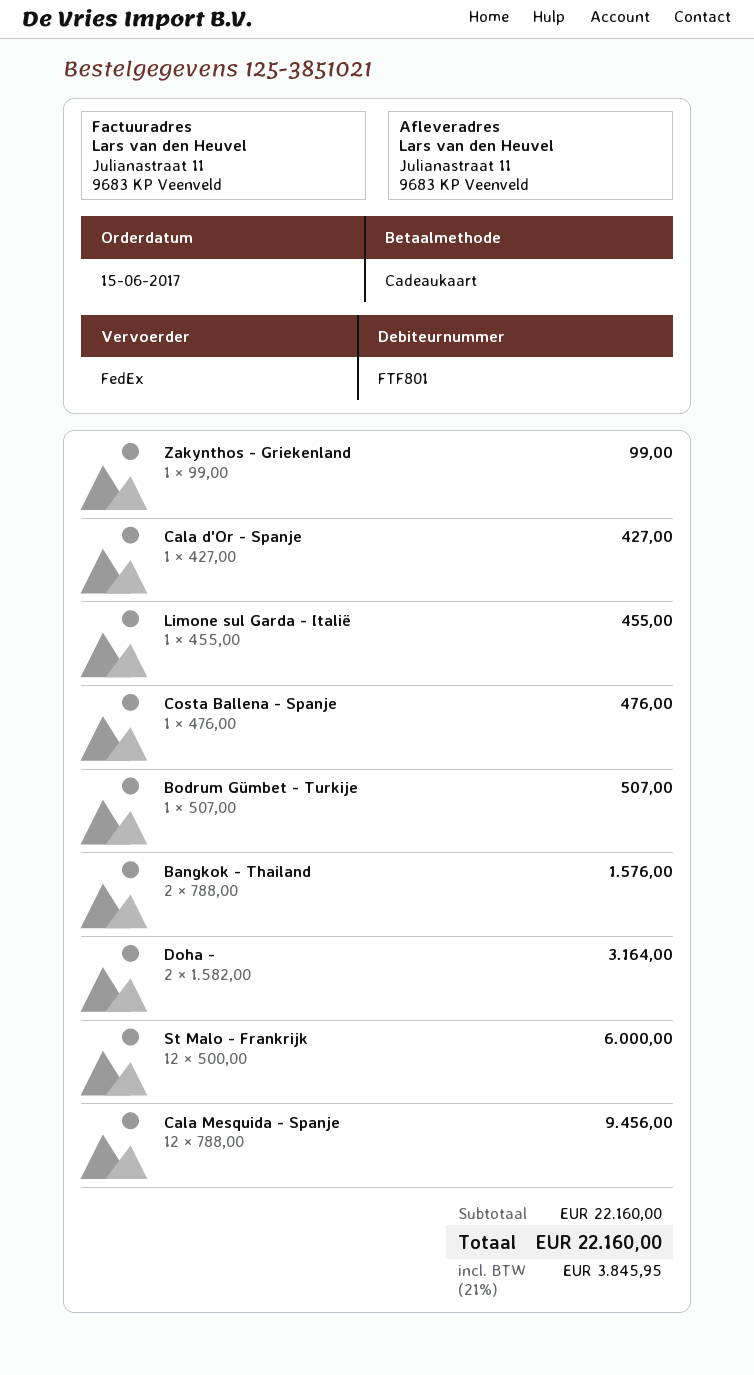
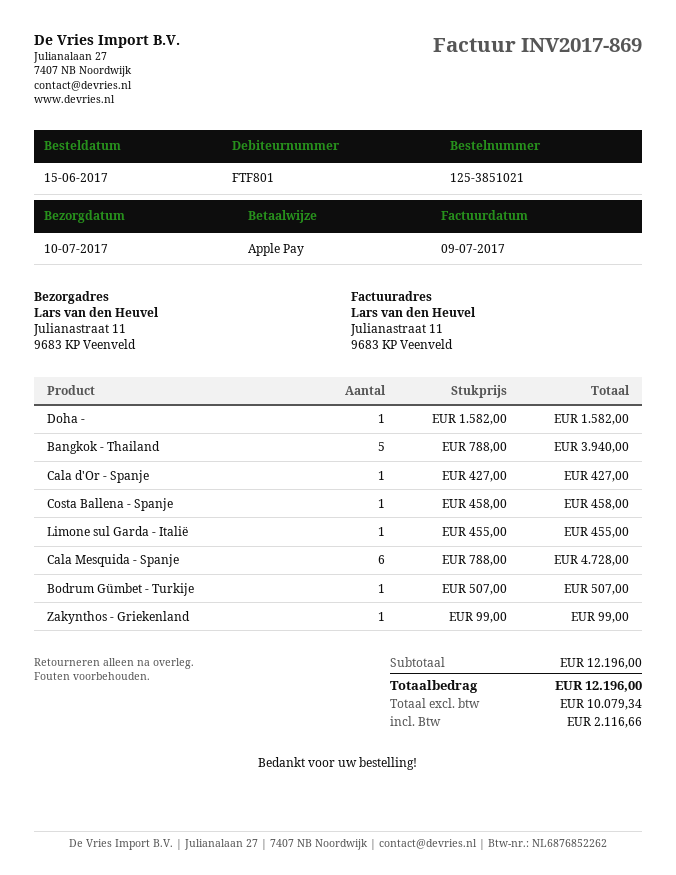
payment method: gift card -> Apple Pay
Costa Ballena - Spanje: 1 x 476.00 = 476.00 -> 1 x 458.00 = 458.00
Bangkok - Thailand: 2 x 788.00 = 1576.00 -> 5 x 788.00 = 3940.00
Doha -: 2 x 1582.00 = 3164.00 -> 1 x 1582.00 = 1582.00
St Malo - Frankrijk: 12 x 500.00 = 6000.00 -> none
Cala Mesquida - Spanje: 12 x 788.00 = 9456.00 -> 6 x 788.00 = 4728.00
subtotal: 22160.00 -> 12196.00
tax: 3845.95 -> 2116.66
total: 22160.00 -> 12196.00

